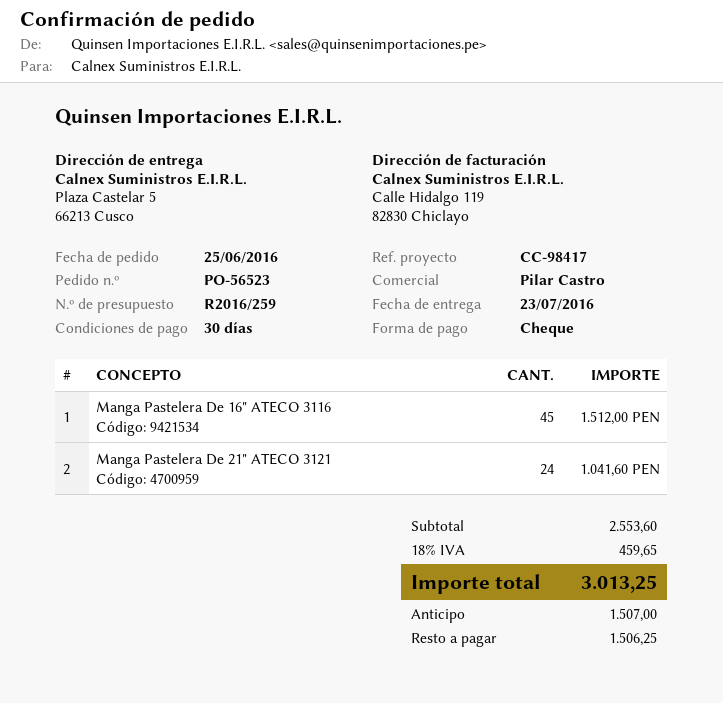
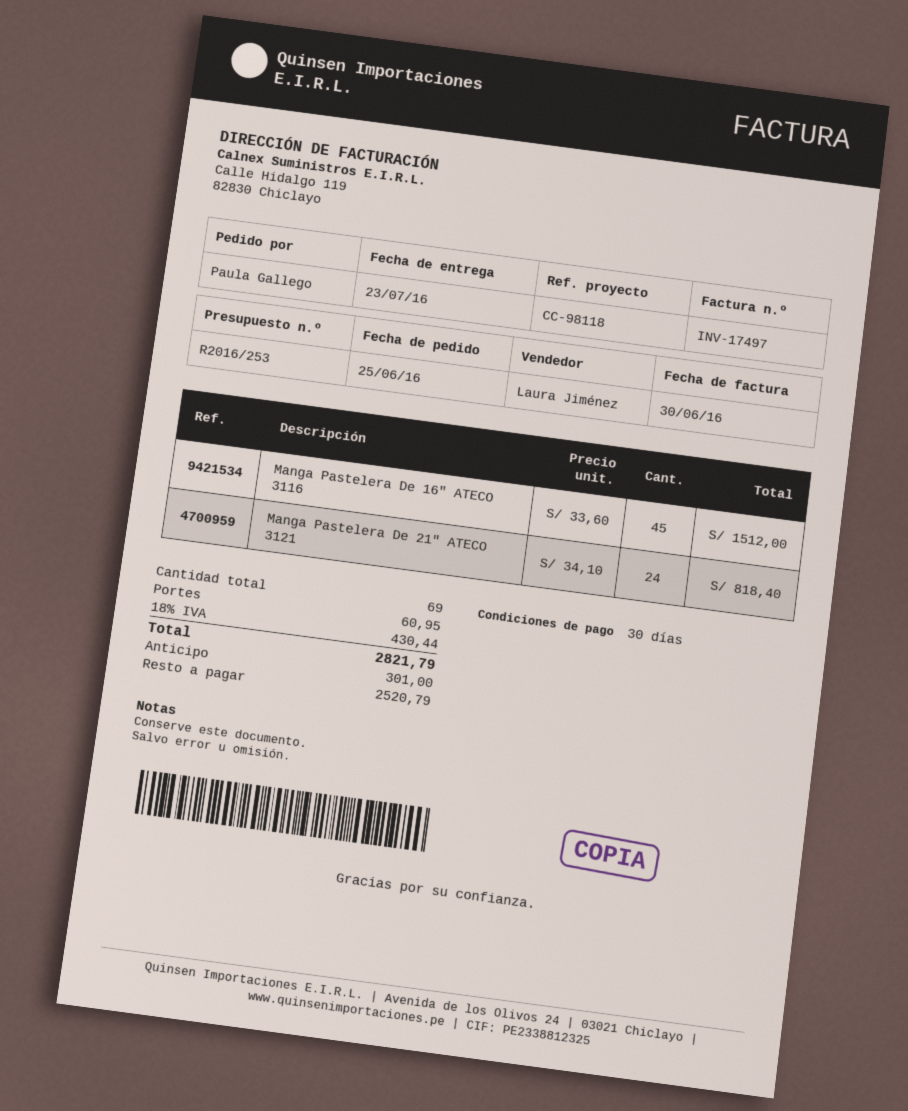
quote number: R2016/259 -> R2016/253
reference: CC-98417 -> CC-98118
sales rep: Pilar Castro -> Laura Jiménez
Manga Pastelera De 21" ATECO 3121: 24 for 1041.60 -> 24 for 818.40
shipping: none -> 60.95
tax: 18% = 459.65 -> 18% = 430.44
total: 3013.25 -> 2821.79
deposit: 1507.00 -> 301.00
balance: 1506.25 -> 2520.79

